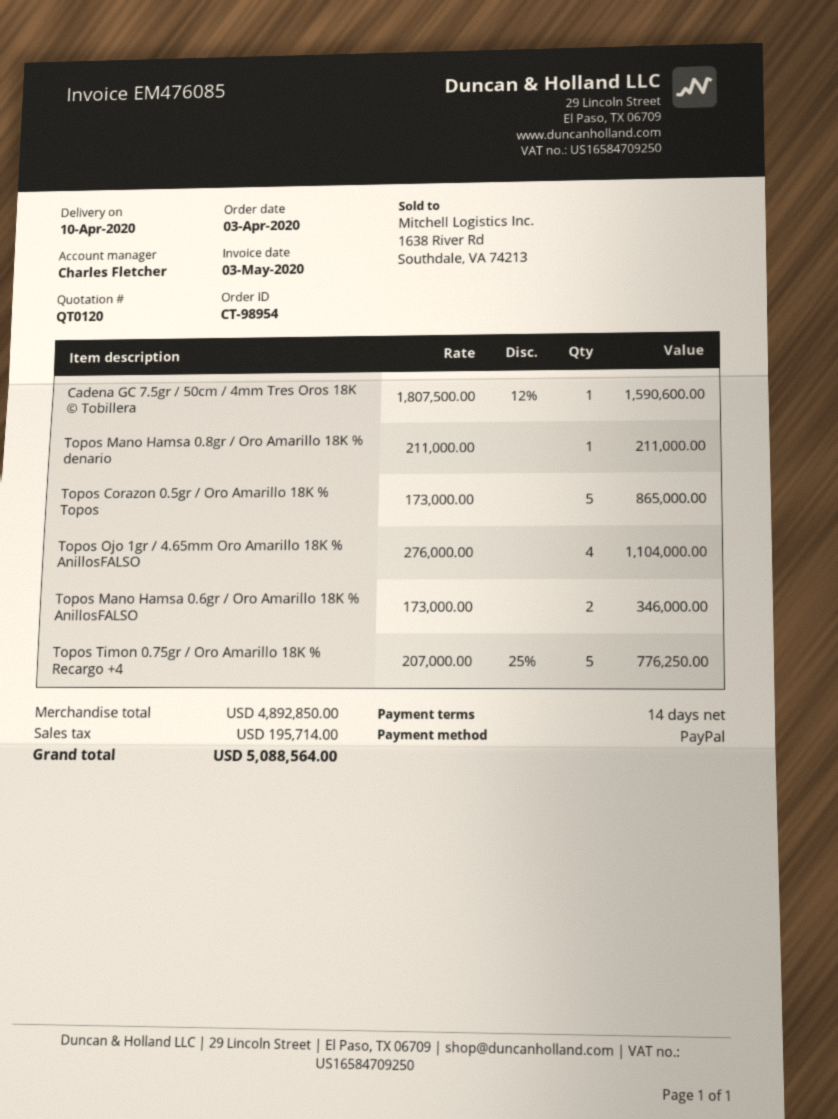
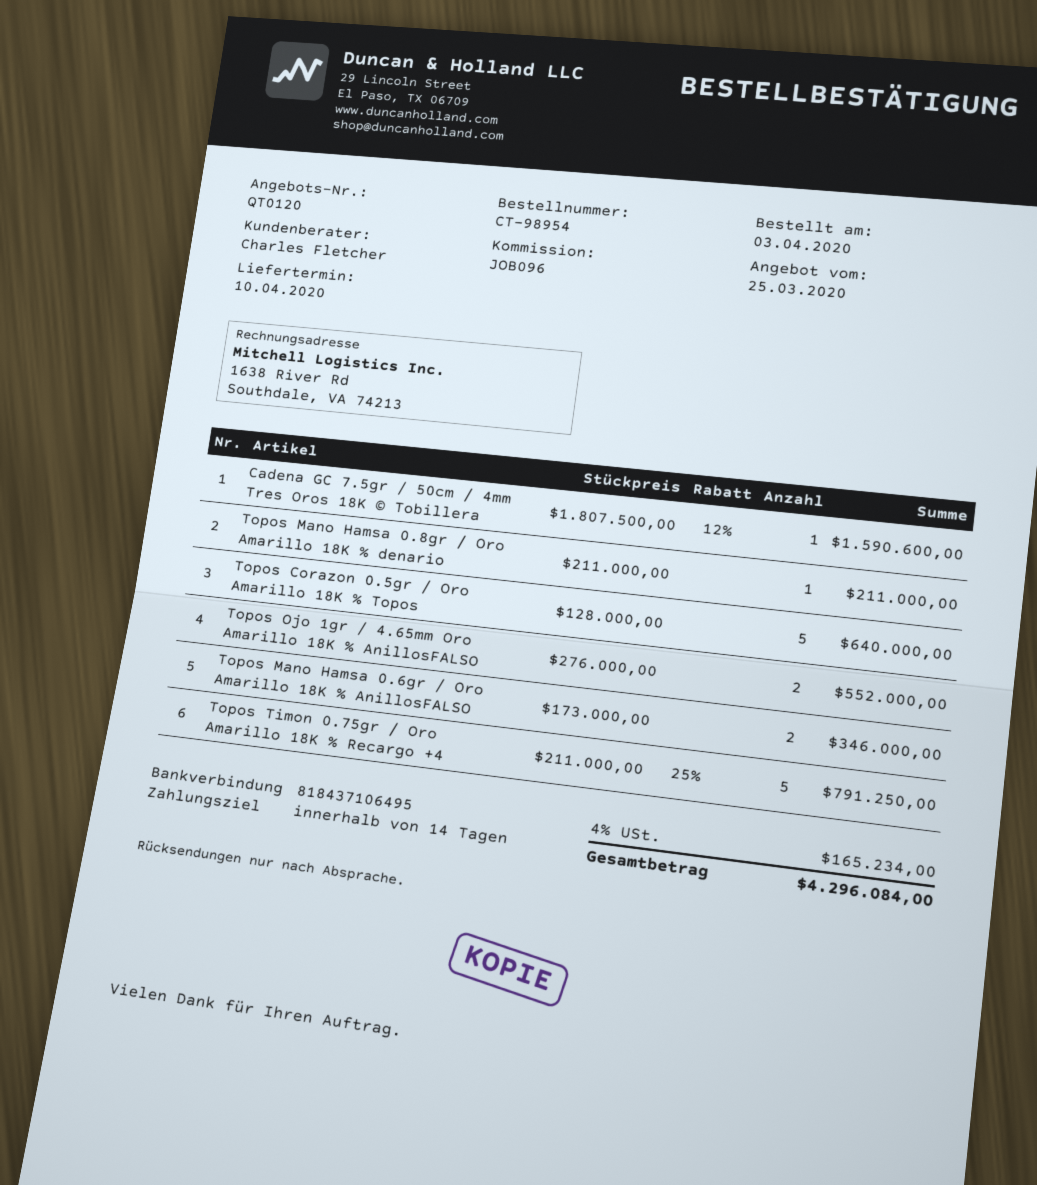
Topos Corazon 0.5gr / Oro Amarillo 18K % Topos: 5 x 173000.00 = 865000.00 -> 5 x 128000.00 = 640000.00
Topos Ojo 1gr / 4.65mm Oro Amarillo 18K % AnillosFALSO: 4 x 276000.00 = 1104000.00 -> 2 x 276000.00 = 552000.00
Topos Timon 0.75gr / Oro Amarillo 18K % Recargo +4: 5 x 207000.00 - 25% = 776250.00 -> 5 x 211000.00 - 25% = 791250.00
tax: 195714.00 -> 165234.00
total: 5088564.00 -> 4296084.00

